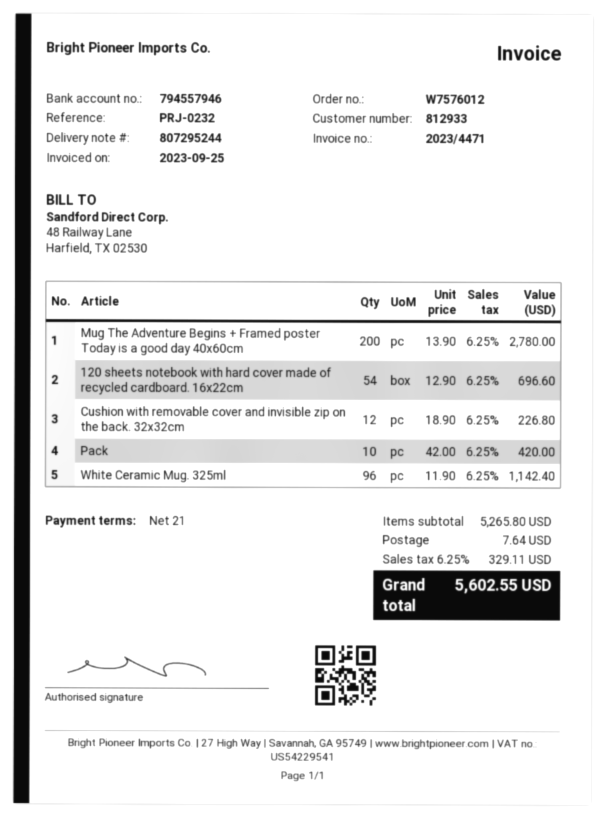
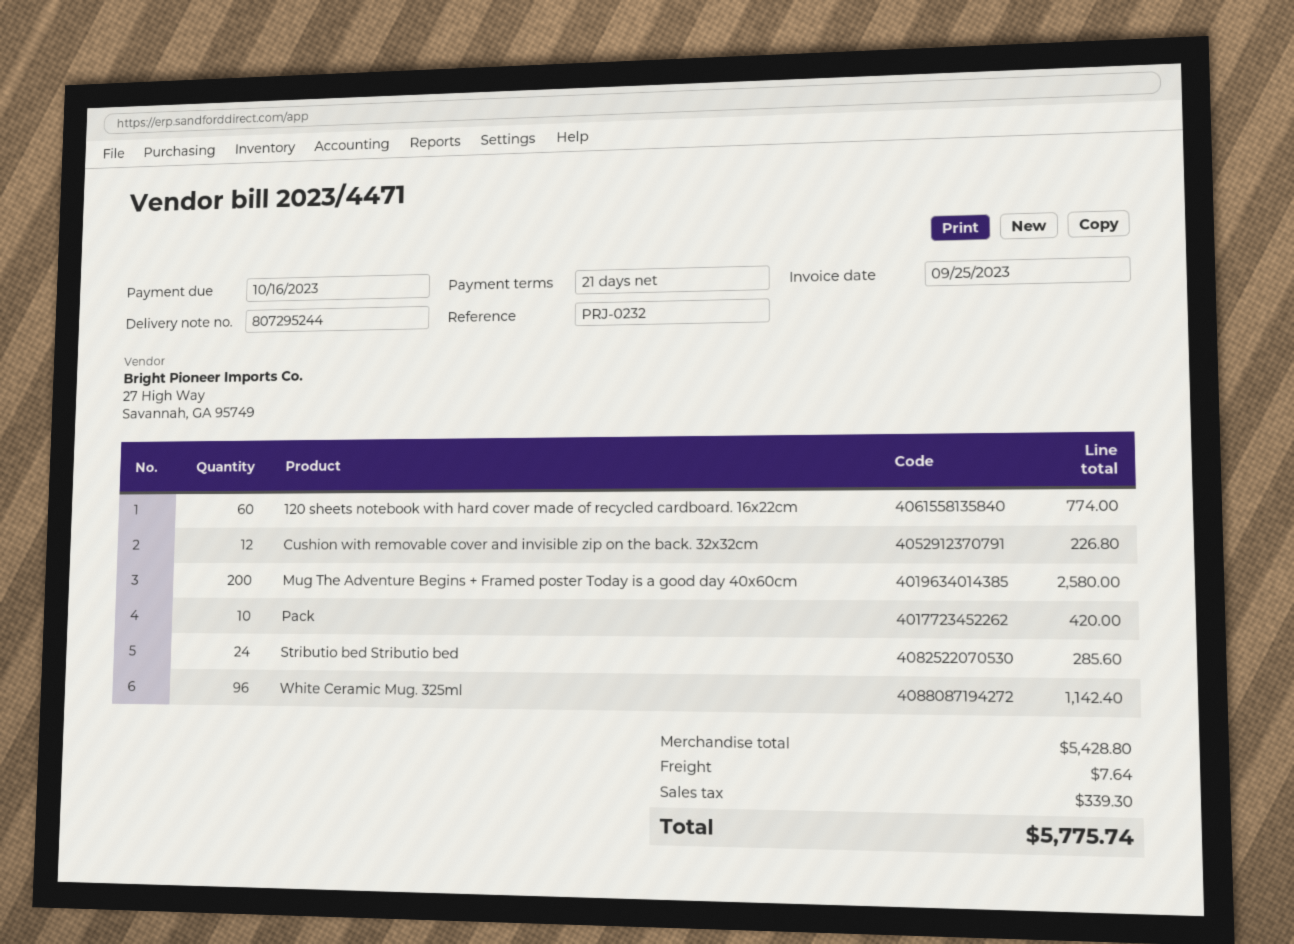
Mug The Adventure Begins + Framed poster Today is a good day 40x60cm: 200 for 2780.00 -> 200 for 2580.00
120 sheets notebook with hard cover made of recycled cardboard. 16x22cm: 54 for 696.60 -> 60 for 774.00
Stributio bed Stributio bed: none -> 24 for 285.60
subtotal: 5265.80 -> 5428.80
tax: 329.11 -> 339.30
total: 5602.55 -> 5775.74

